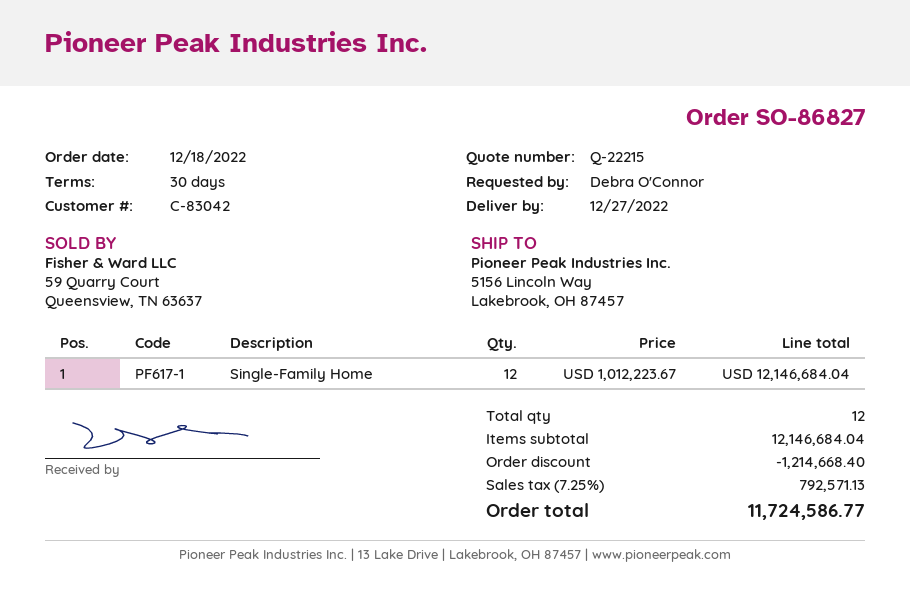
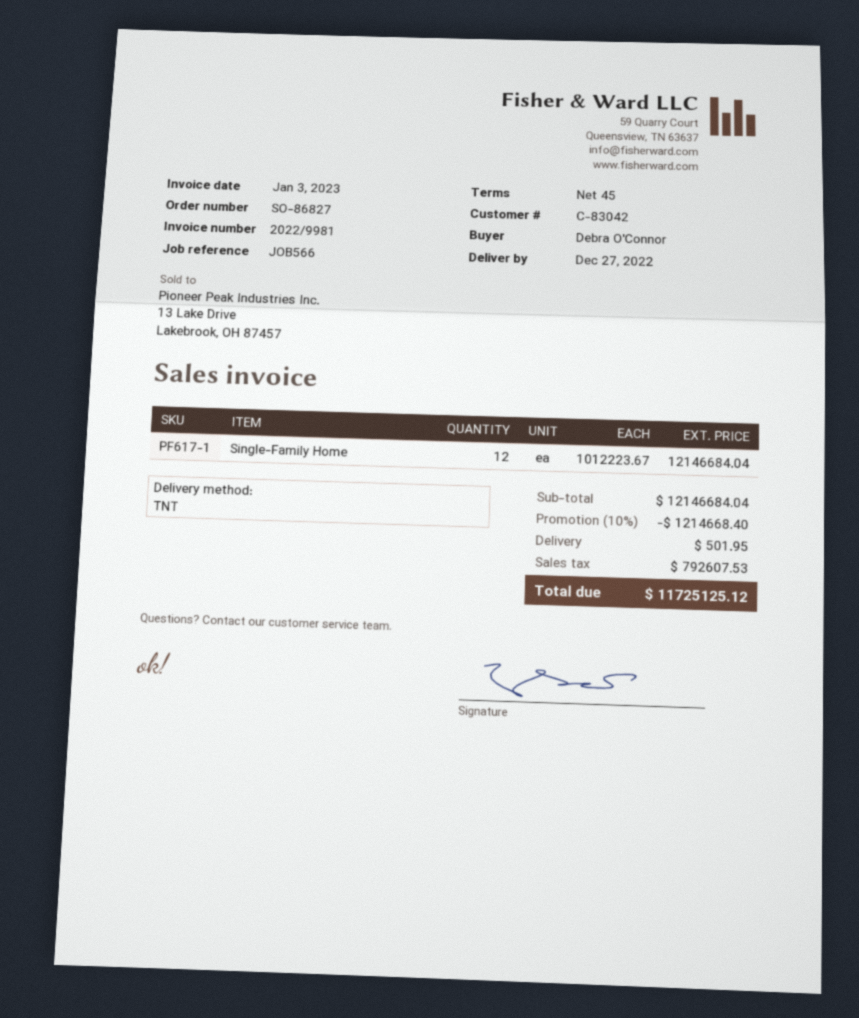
payment terms: 30 days -> 45 days
shipping: none -> 501.95
tax: 792571.13 -> 792607.53
total: 11724586.77 -> 11725125.12

